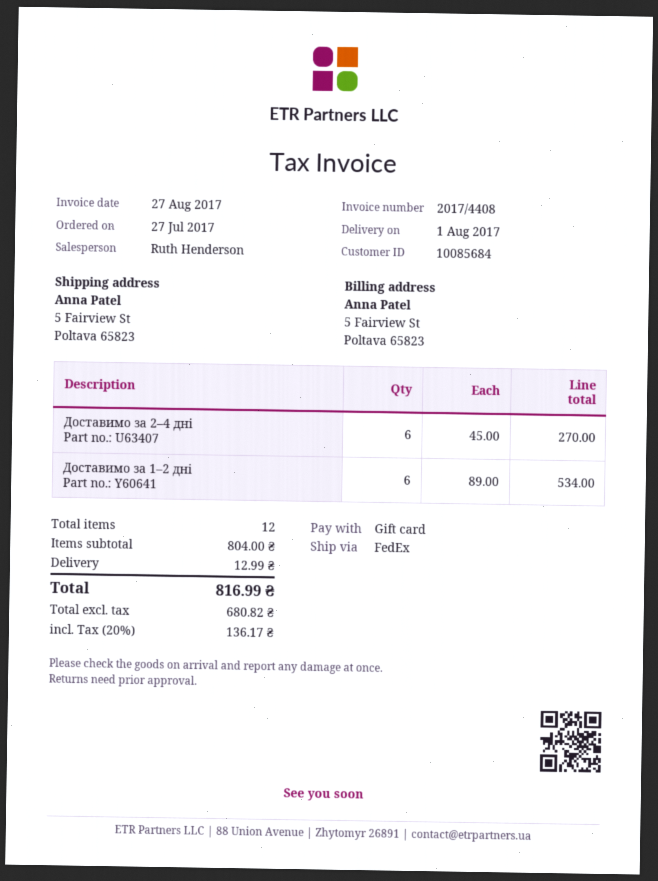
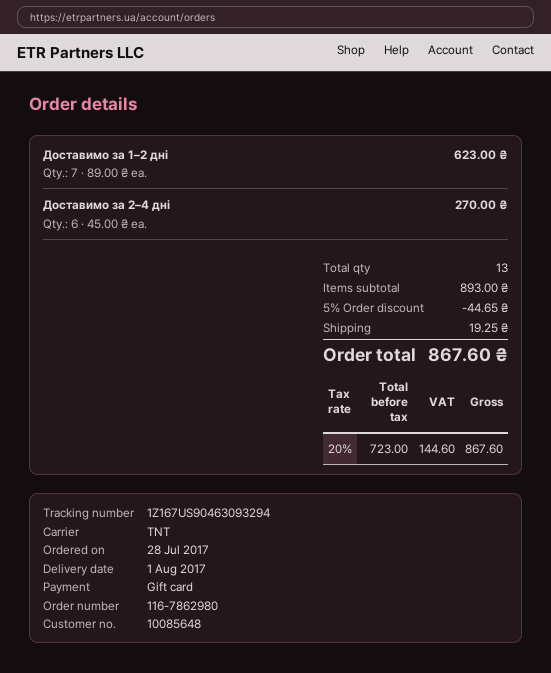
order date: 2017-07-27 -> 2017-07-28
customer number: 10085684 -> 10085648
shipping method: FedEx -> TNT
Доставимо за 1–2 дні: 6 x 89.00 = 534.00 -> 7 x 89.00 = 623.00
total quantity: 12 -> 13
subtotal: 804.00 -> 893.00
discount: none -> 5% = 44.65
shipping: 12.99 -> 19.25
net: 680.82 -> 723.00
tax: 20% = 136.17 -> 20% = 144.60
total: 816.99 -> 867.60

